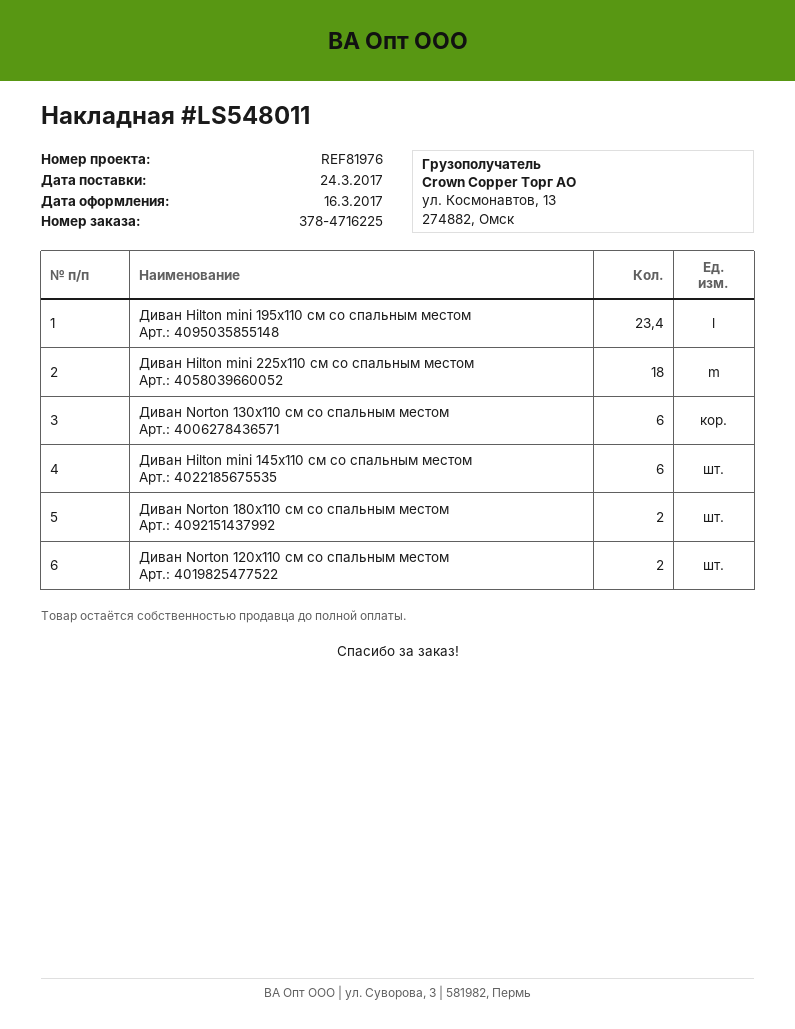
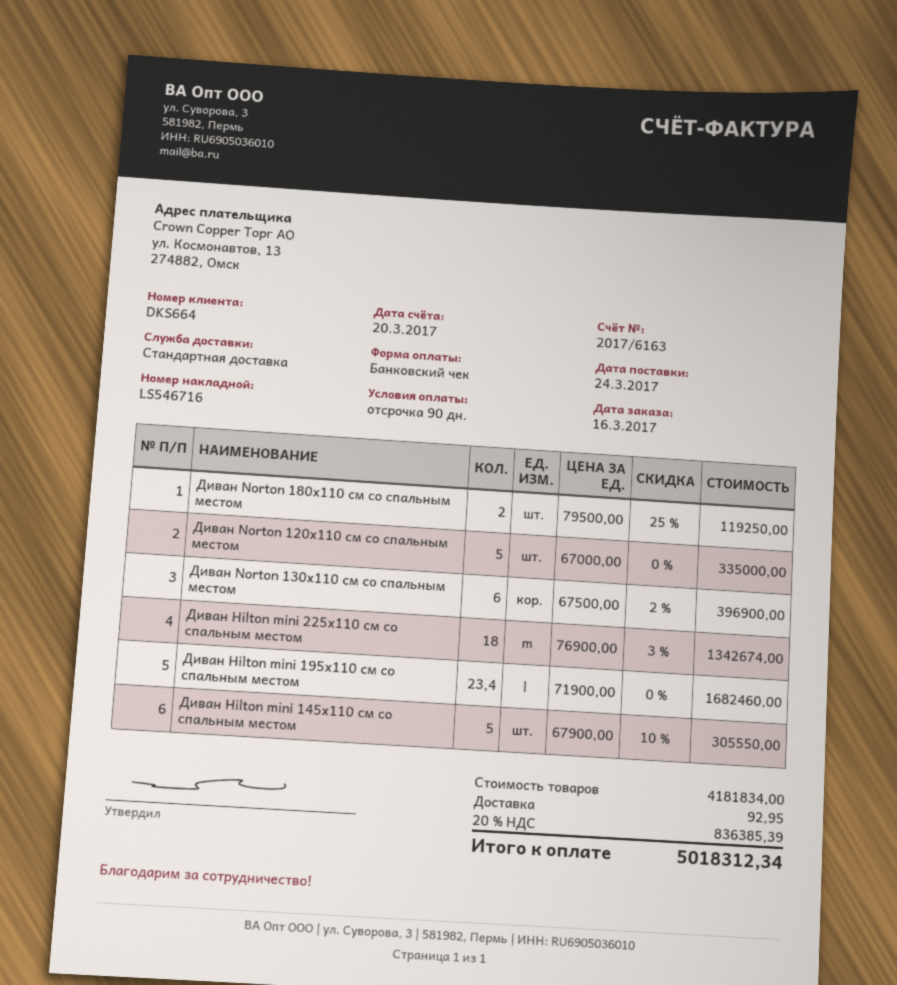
delivery note number: LS548011 -> LS546716
Диван Hilton mini 145х110 см со спальным местом: 6 -> 5
Диван Norton 120x110 см со спальным местом: 2 -> 5

